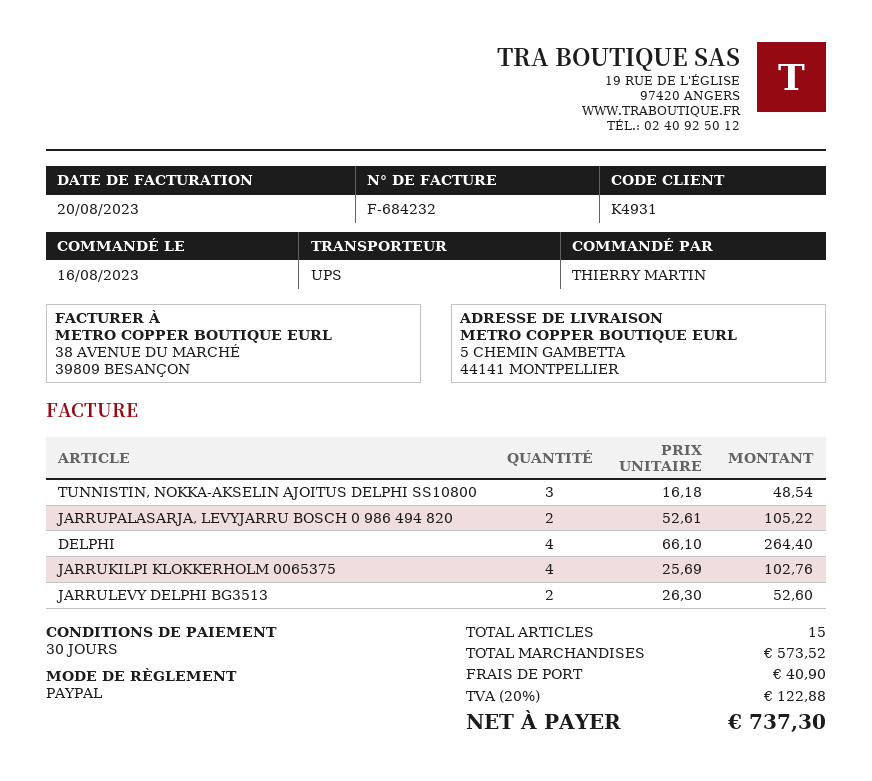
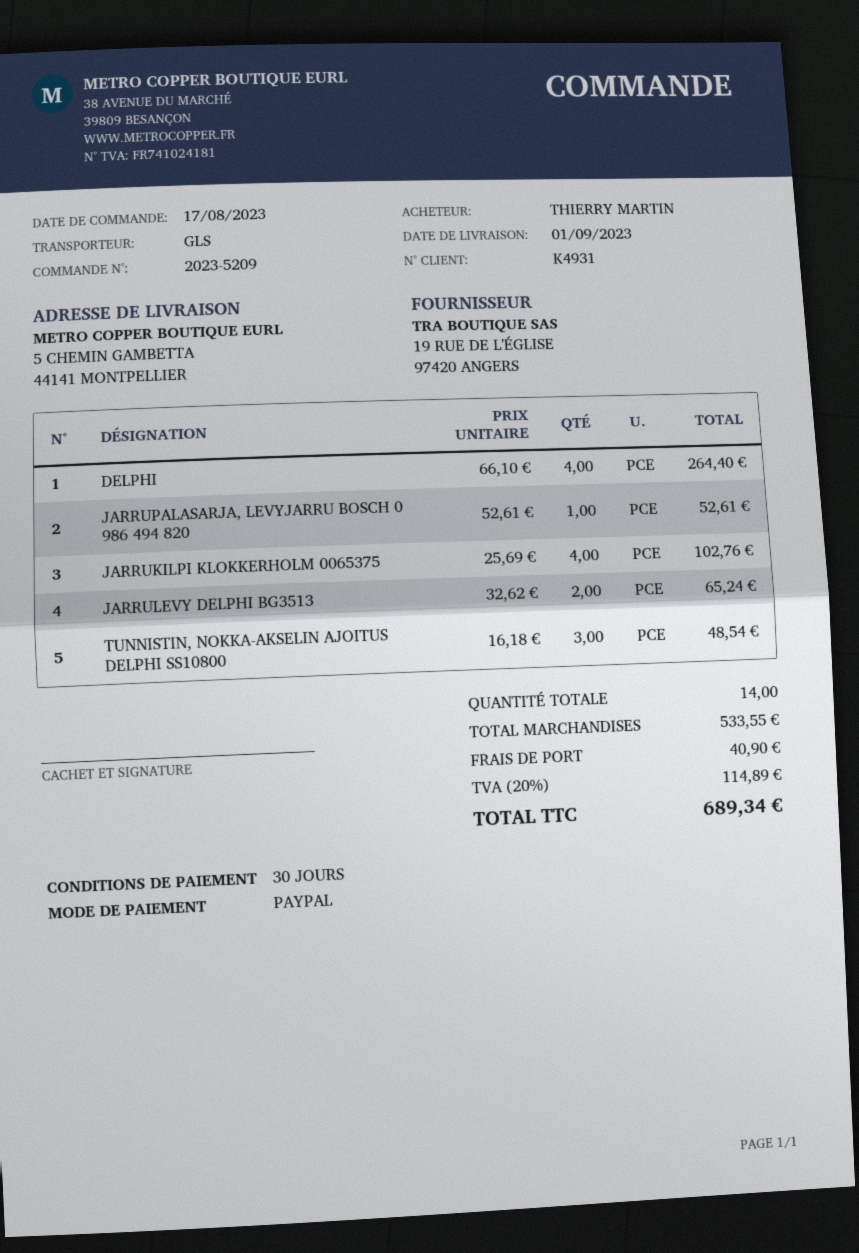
order date: 2023-08-16 -> 2023-08-17
shipping method: UPS -> GLS
JARRUPALASARJA, LEVYJARRU BOSCH 0 986 494 820: 2 x 52.61 = 105.22 -> 1 x 52.61 = 52.61
JARRULEVY DELPHI BG3513: 2 x 26.30 = 52.60 -> 2 x 32.62 = 65.24
total quantity: 15 -> 14
subtotal: 573.52 -> 533.55
tax: 20% = 122.88 -> 20% = 114.89
total: 737.30 -> 689.34

